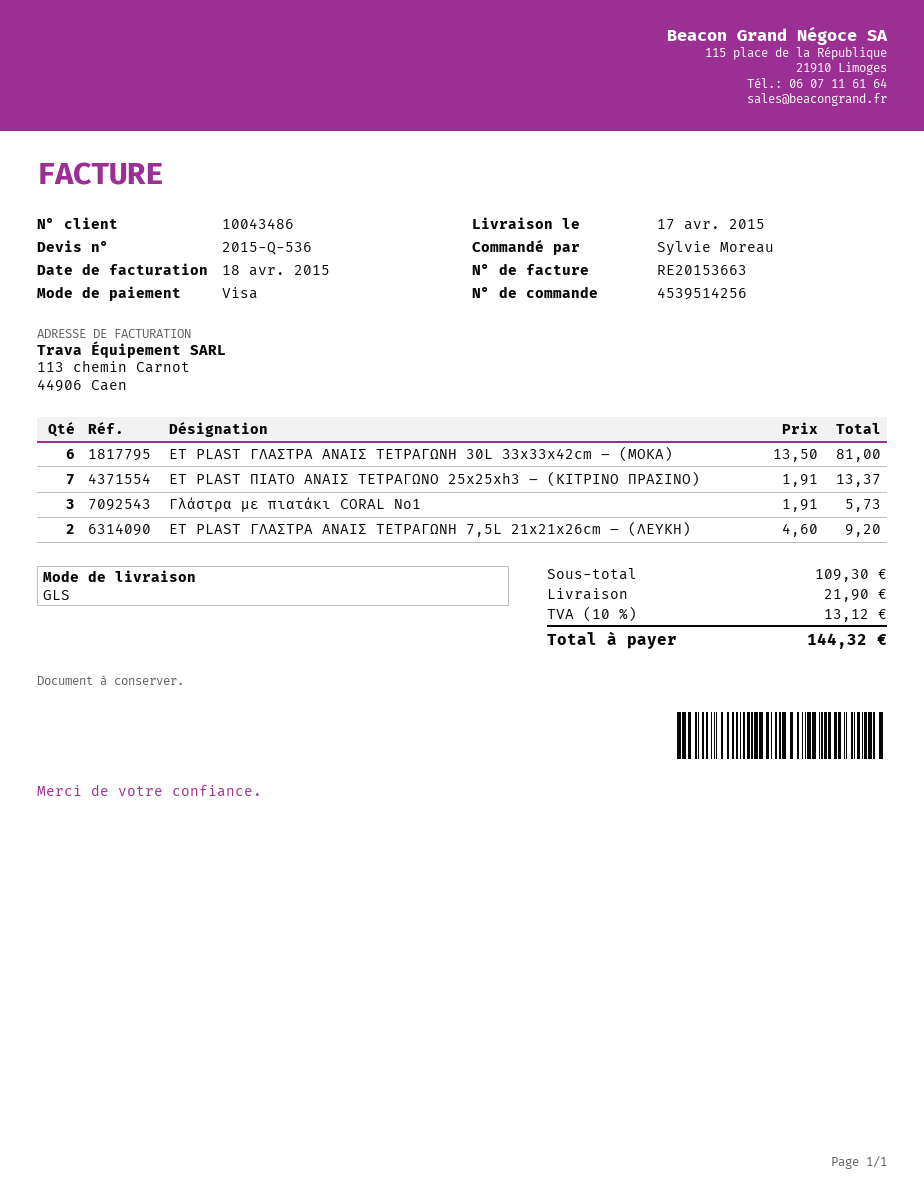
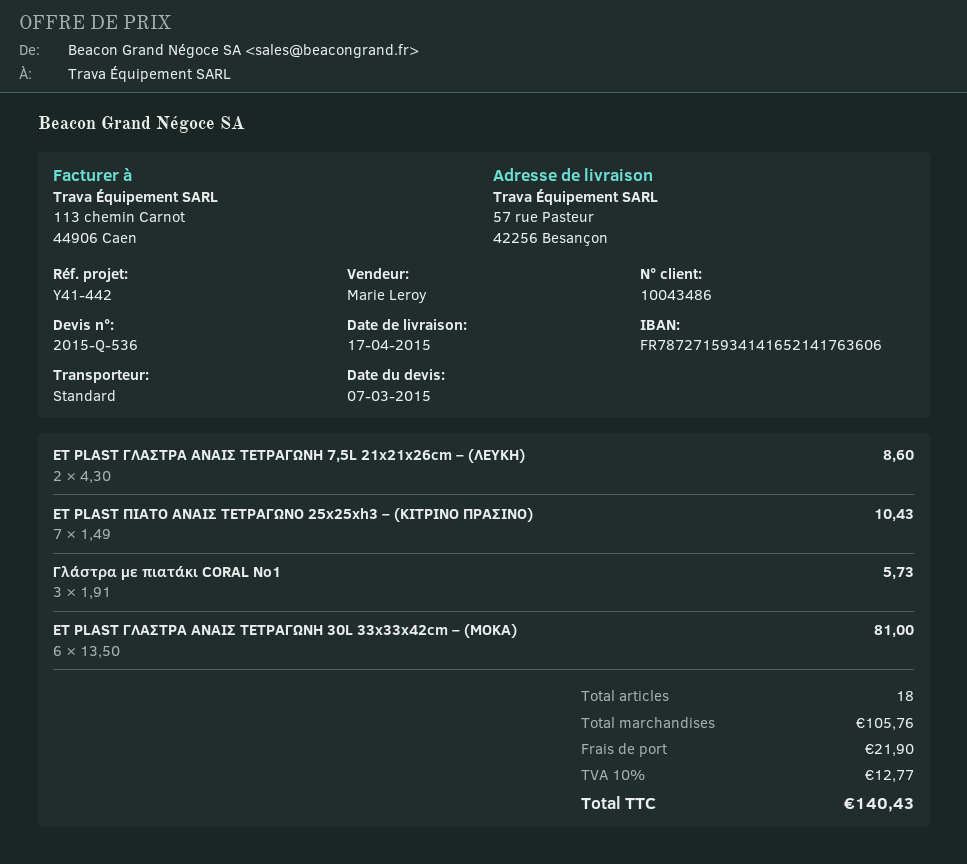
shipping method: GLS -> standard
ET PLAST ΠΙΑΤΟ ΑΝΑΙΣ ΤΕΤΡΑΓΩΝΟ 25x25xh3 – (ΚΙΤΡΙΝΟ ΠΡΑΣΙΝΟ): 7 x 1.91 = 13.37 -> 7 x 1.49 = 10.43
ET PLAST ΓΛΑΣΤΡΑ ΑΝΑΙΣ ΤΕΤΡΑΓΩΝΗ 7,5L 21x21x26cm – (ΛΕΥΚΗ): 2 x 4.60 = 9.20 -> 2 x 4.30 = 8.60
subtotal: 109.30 -> 105.76
tax: 10% = 13.12 -> 10% = 12.77
total: 144.32 -> 140.43

